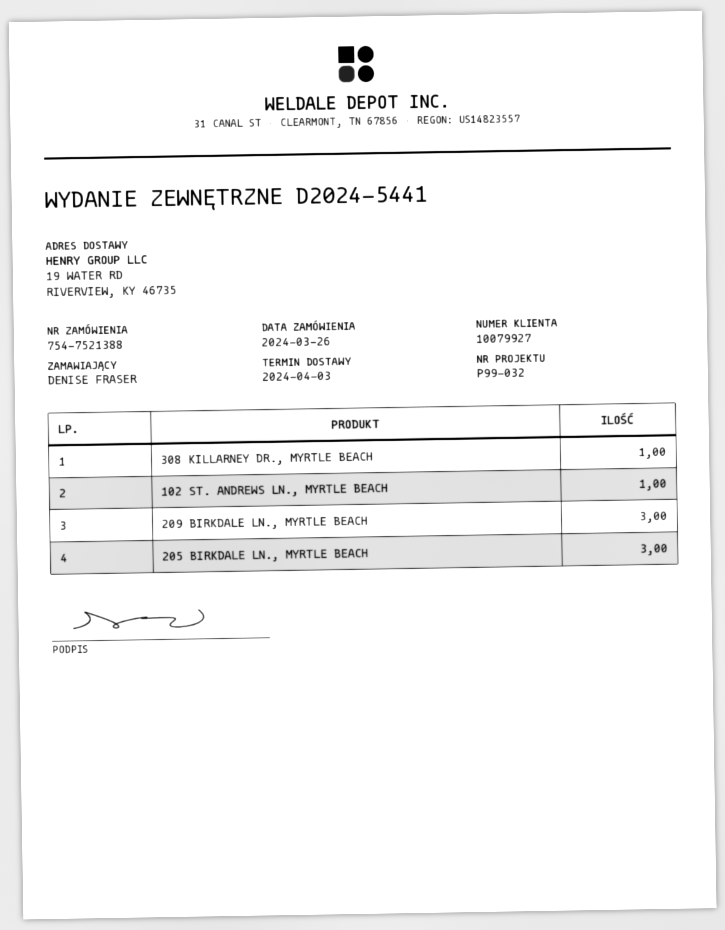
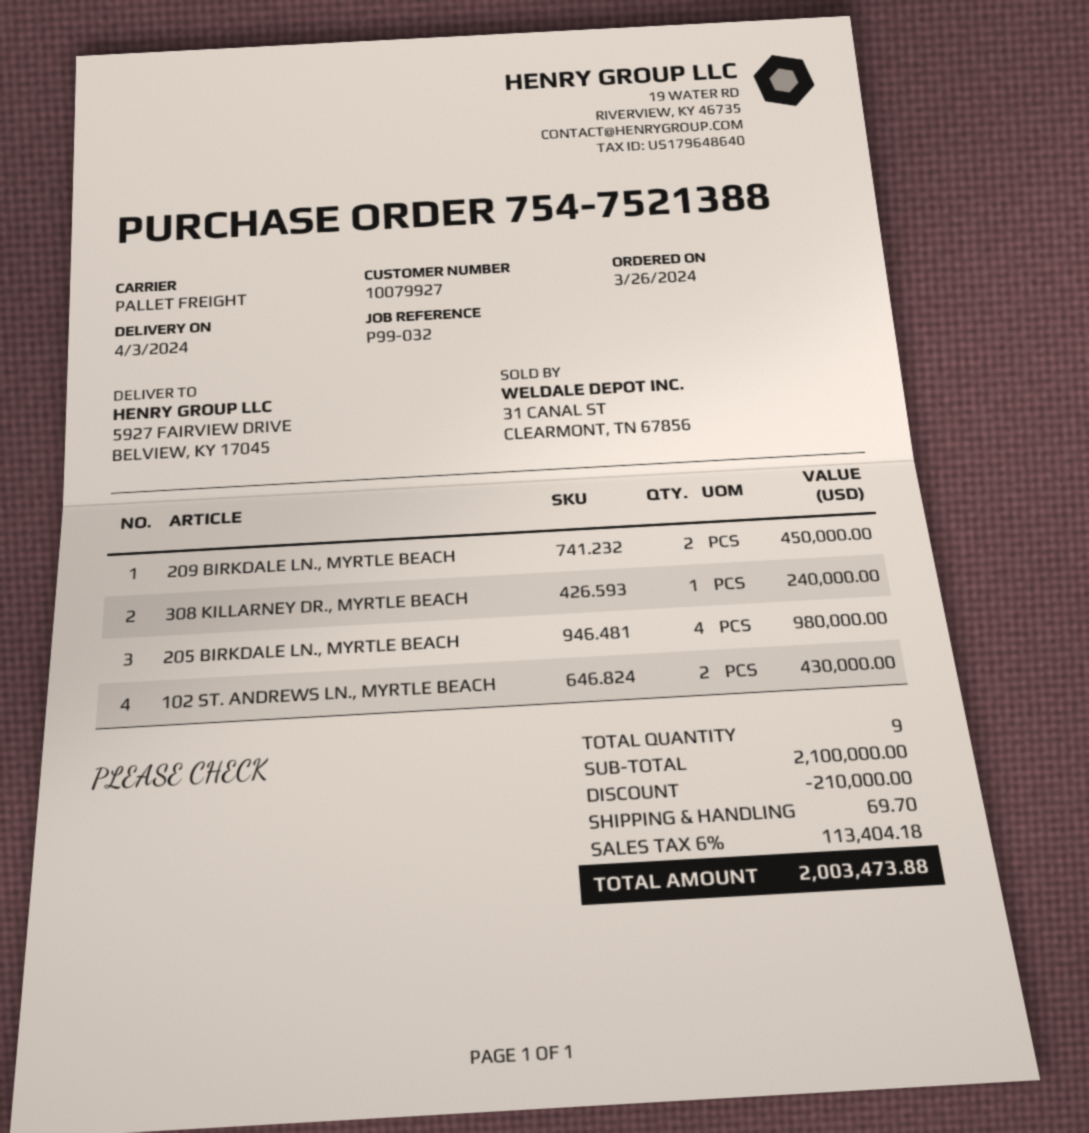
ship to: 19 WATER RD, RIVERVIEW, KY 46735 -> 5927 FAIRVIEW DRIVE, BELVIEW, KY 17045
102 ST. ANDREWS LN., MYRTLE BEACH: 1 -> 2
209 BIRKDALE LN., MYRTLE BEACH: 3 -> 2
205 BIRKDALE LN., MYRTLE BEACH: 3 -> 4

